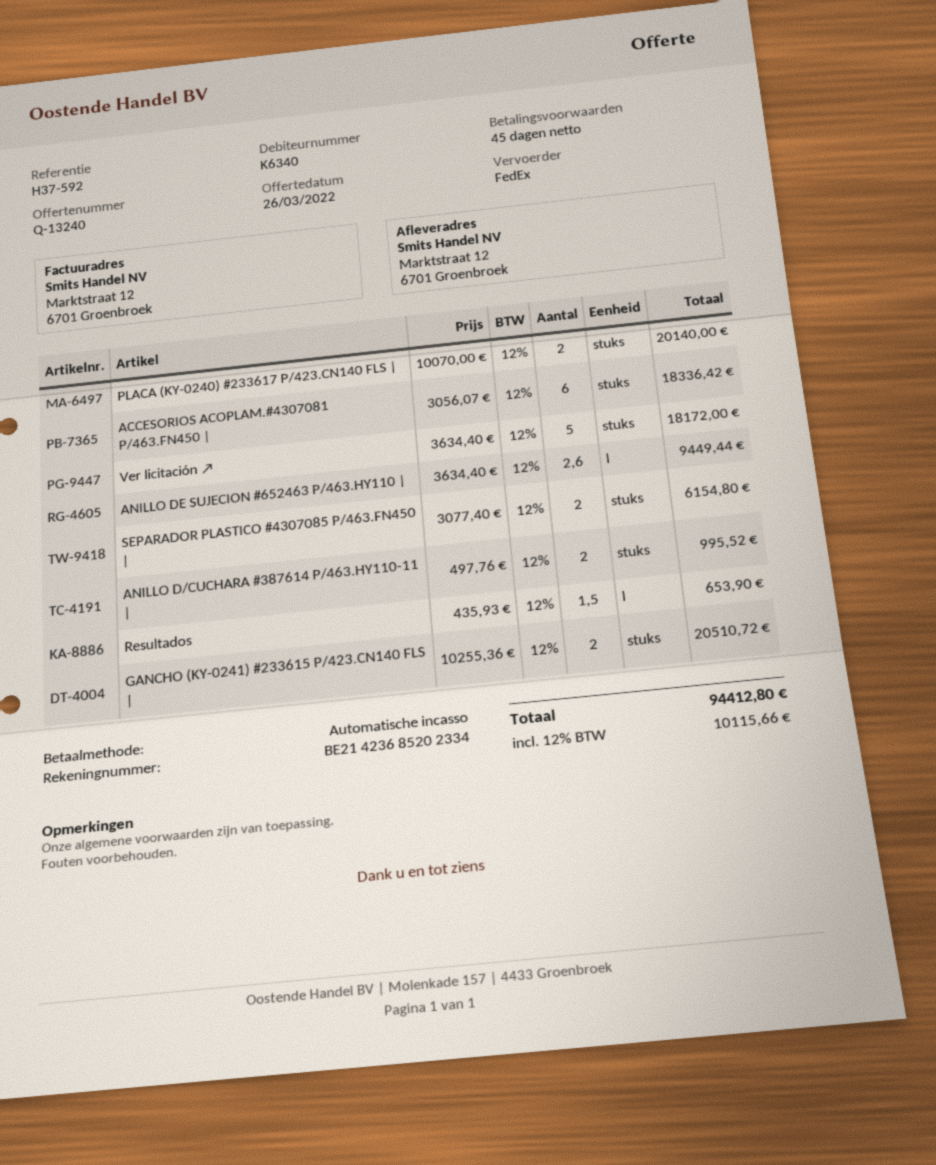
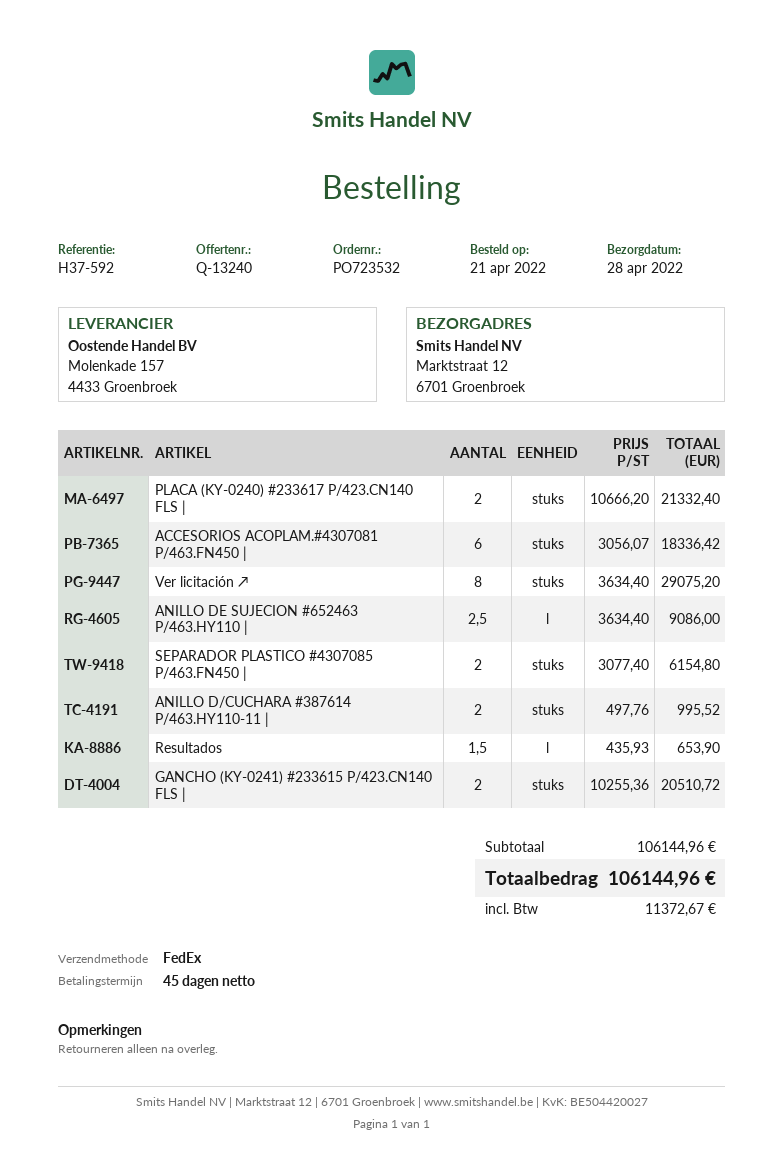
PLACA (KY-0240) #233617 P/423.CN140 FLS |: 2 x 10070.00 = 20140.00 -> 2 x 10666.20 = 21332.40
Ver licitación ↗: 5 x 3634.40 = 18172.00 -> 8 x 3634.40 = 29075.20
ANILLO DE SUJECION #652463 P/463.HY110 |: 2.6 x 3634.40 = 9449.44 -> 2.5 x 3634.40 = 9086.00
tax: 10115.66 -> 11372.67
total: 94412.80 -> 106144.96

